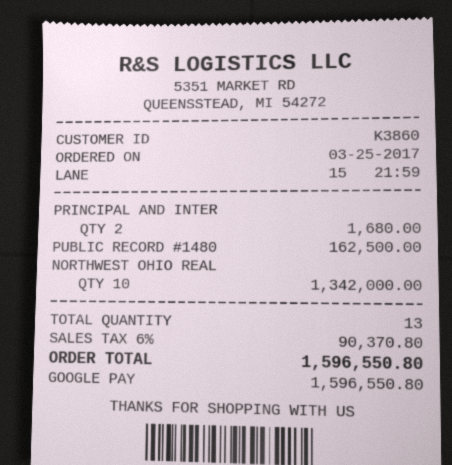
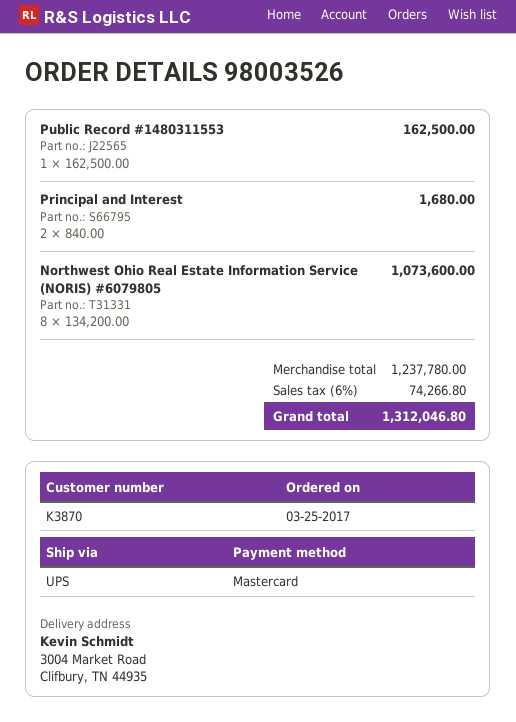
customer number: K3860 -> K3870
payment method: Google Pay -> Mastercard
NORTHWEST OHIO REAL: 10 for 1342000.00 -> 8 for 1073600.00
tax: 6% = 90370.80 -> 6% = 74266.80
total: 1596550.80 -> 1312046.80

